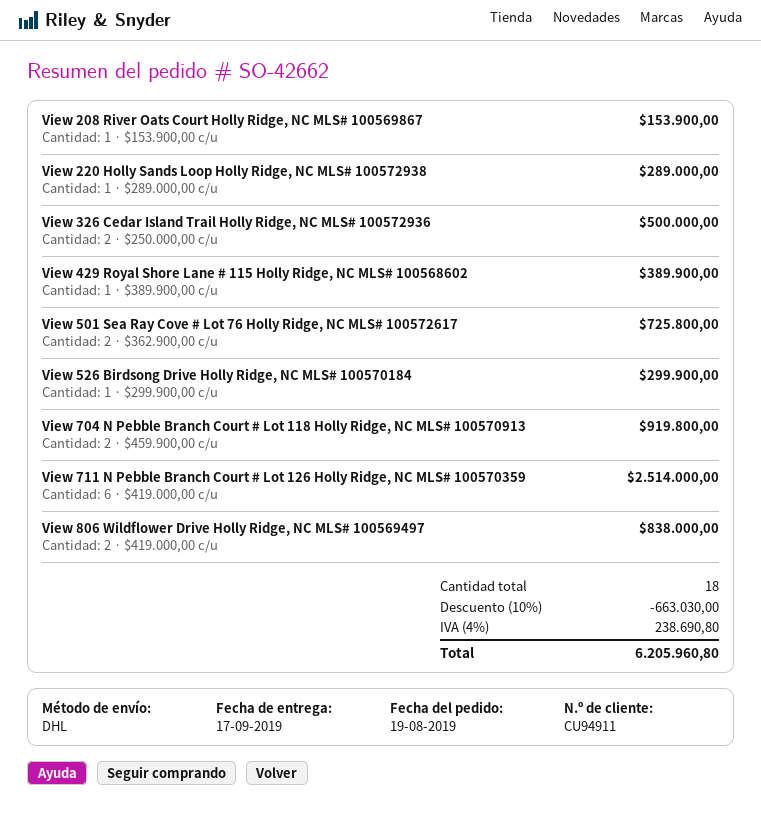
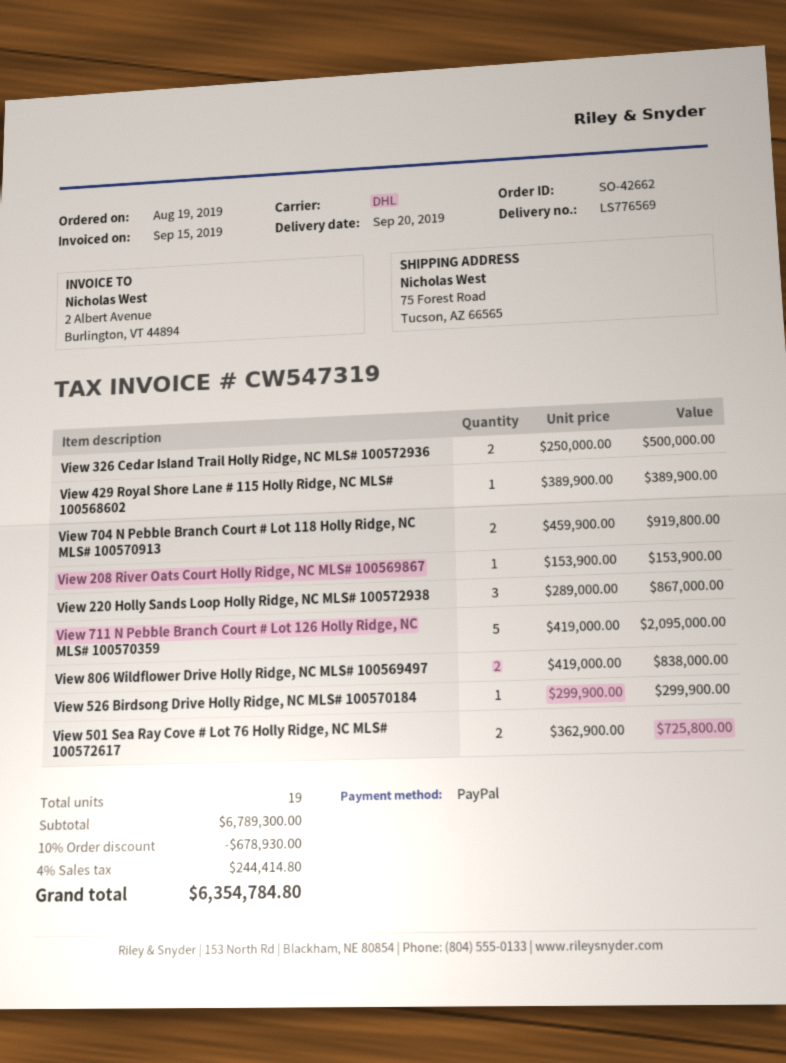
delivery date: 2019-09-17 -> 2019-09-20
View 220 Holly Sands Loop Holly Ridge, NC MLS# 100572938: 1 x 289000.00 = 289000.00 -> 3 x 289000.00 = 867000.00
View 711 N Pebble Branch Court # Lot 126 Holly Ridge, NC MLS# 100570359: 6 x 419000.00 = 2514000.00 -> 5 x 419000.00 = 2095000.00
total quantity: 18 -> 19
discount: 10% = 663030.00 -> 10% = 678930.00
tax: 4% = 238690.80 -> 4% = 244414.80
total: 6205960.80 -> 6354784.80

